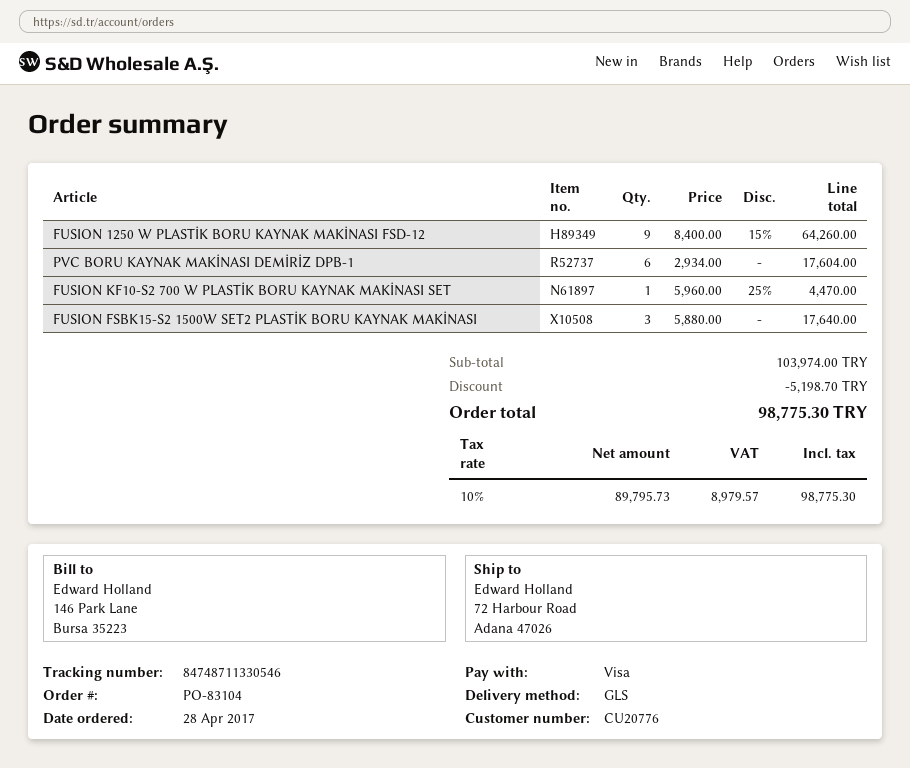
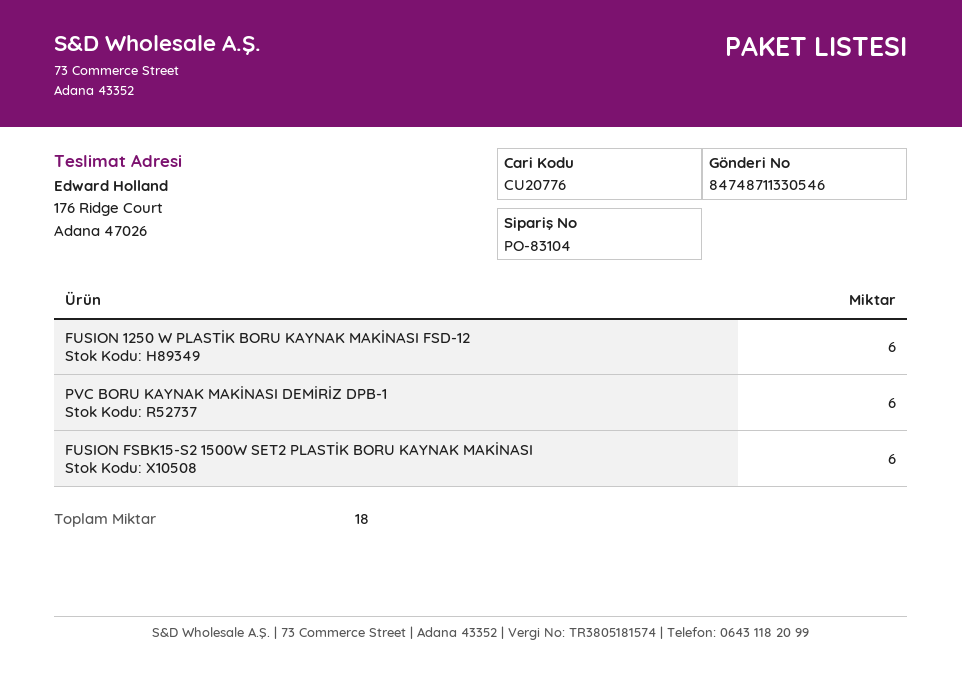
ship to: 72 Harbour Road, Adana 47026 -> 176 Ridge Court, Adana 47026
FUSION 1250 W PLASTİK BORU KAYNAK MAKİNASI FSD-12: 9 -> 6
FUSION KF10-S2 700 W PLASTİK BORU KAYNAK MAKİNASI SET: 1 -> none
FUSION FSBK15-S2 1500W SET2 PLASTİK BORU KAYNAK MAKİNASI: 3 -> 6

